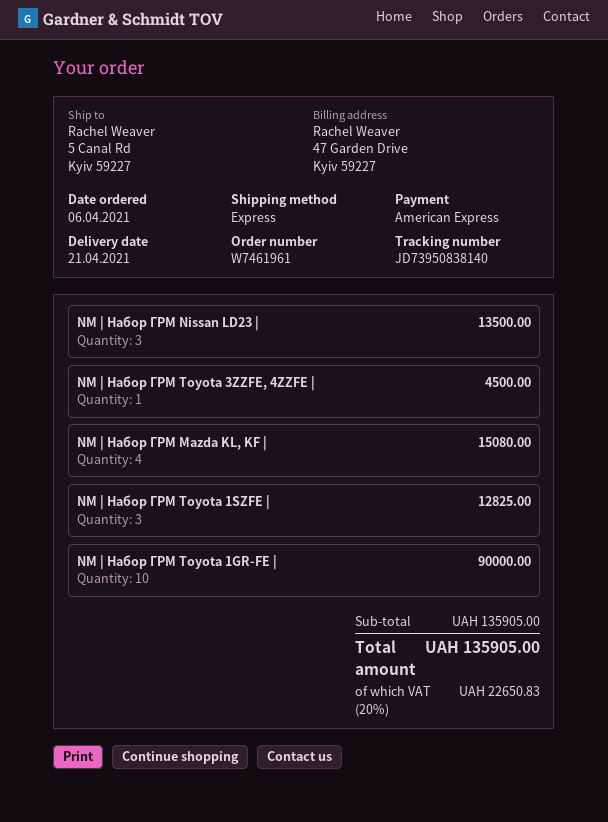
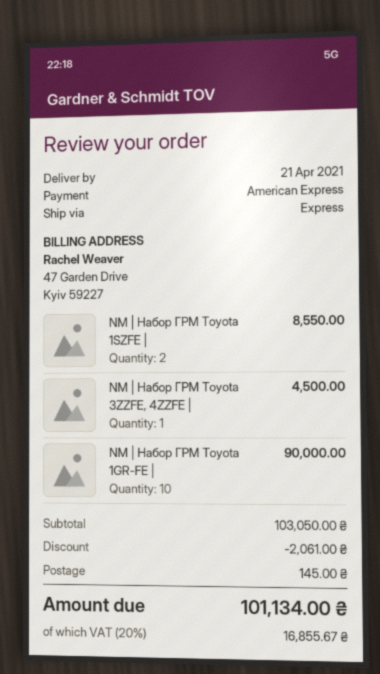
NM | Набор ГРМ Nissan LD23 |: 3 for 13500.00 -> none
NM | Набор ГРМ Mazda KL, KF |: 4 for 15080.00 -> none
NM | Набор ГРМ Toyota 1SZFE |: 3 for 12825.00 -> 2 for 8550.00
subtotal: 135905.00 -> 103050.00
discount: none -> 2061.00
shipping: none -> 145.00
tax: 20% = 22650.83 -> 20% = 16855.67
total: 135905.00 -> 101134.00

